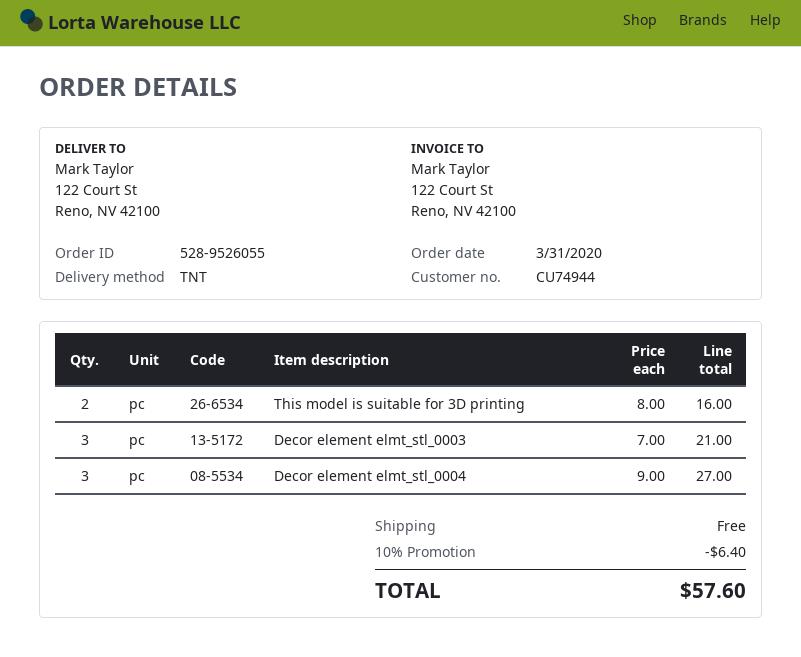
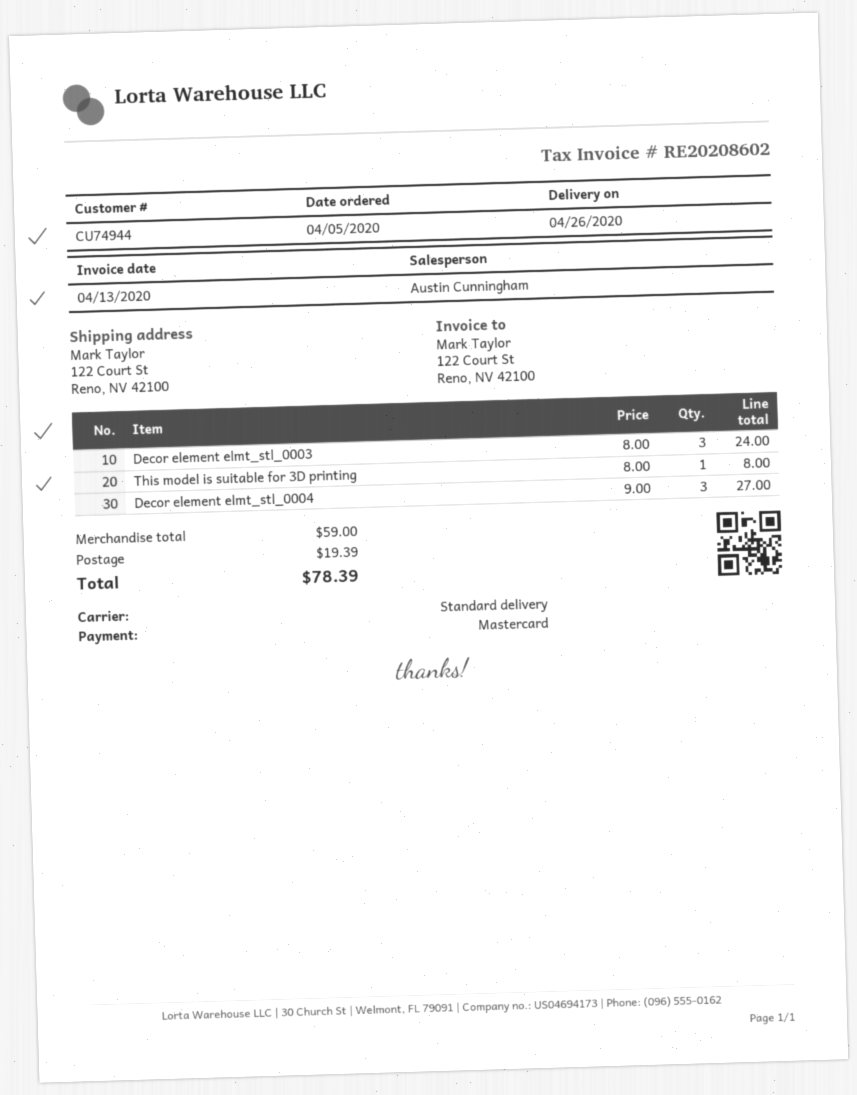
order date: 2020-03-31 -> 2020-04-05
shipping method: TNT -> standard
This model is suitable for 3D printing: 2 x 8.00 = 16.00 -> 1 x 8.00 = 8.00
Decor element elmt_stl_0003: 3 x 7.00 = 21.00 -> 3 x 8.00 = 24.00
discount: 10% = 6.40 -> none
shipping: 0.00 -> 19.39
total: 57.60 -> 78.39

